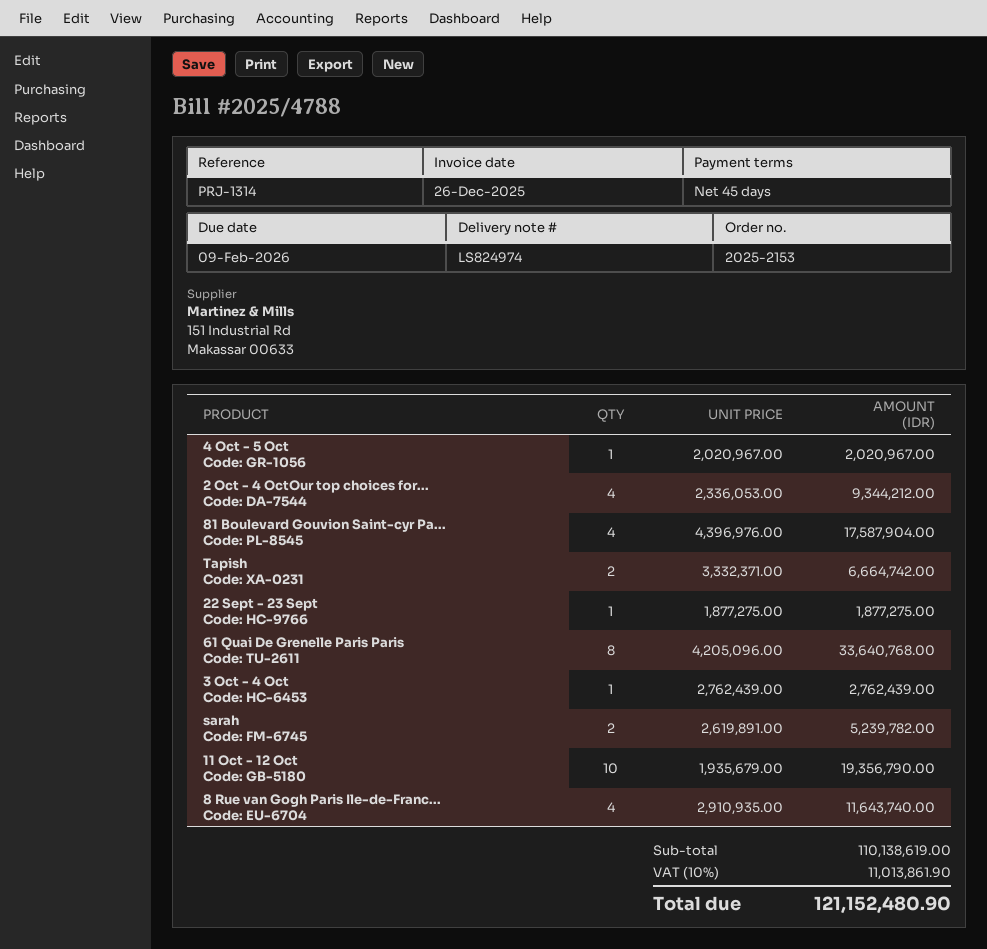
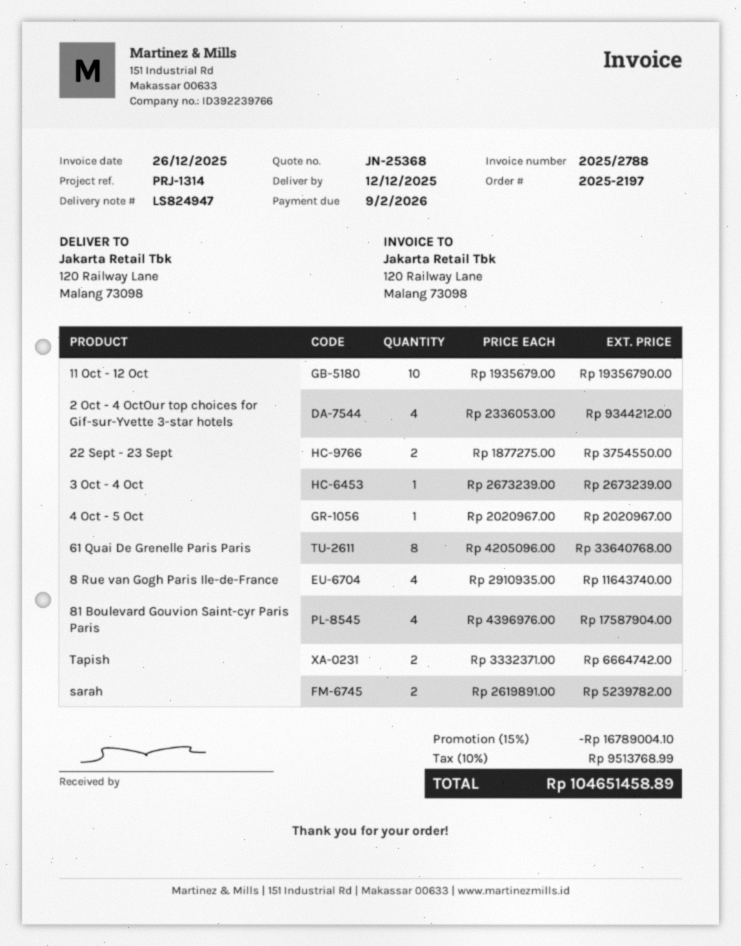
order number: 2025-2153 -> 2025-2197
delivery note number: LS824974 -> LS824947
invoice number: 2025/4788 -> 2025/2788
22 Sept - 23 Sept: 1 x 1877275.00 = 1877275.00 -> 2 x 1877275.00 = 3754550.00
3 Oct - 4 Oct: 1 x 2762439.00 = 2762439.00 -> 1 x 2673239.00 = 2673239.00
discount: none -> 15% = 16789004.10
tax: 10% = 11013861.90 -> 10% = 9513768.99
total: 121152480.90 -> 104651458.89

